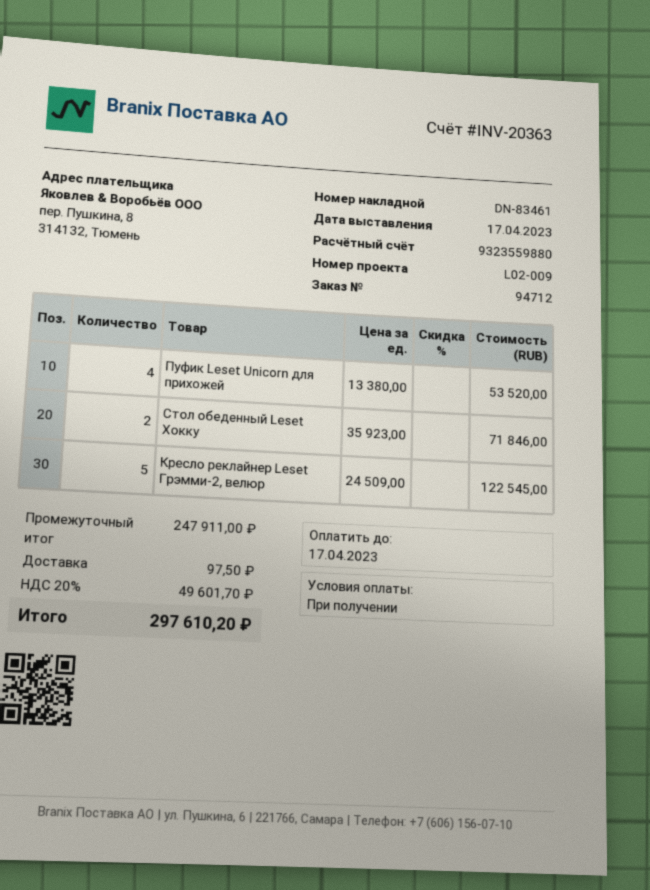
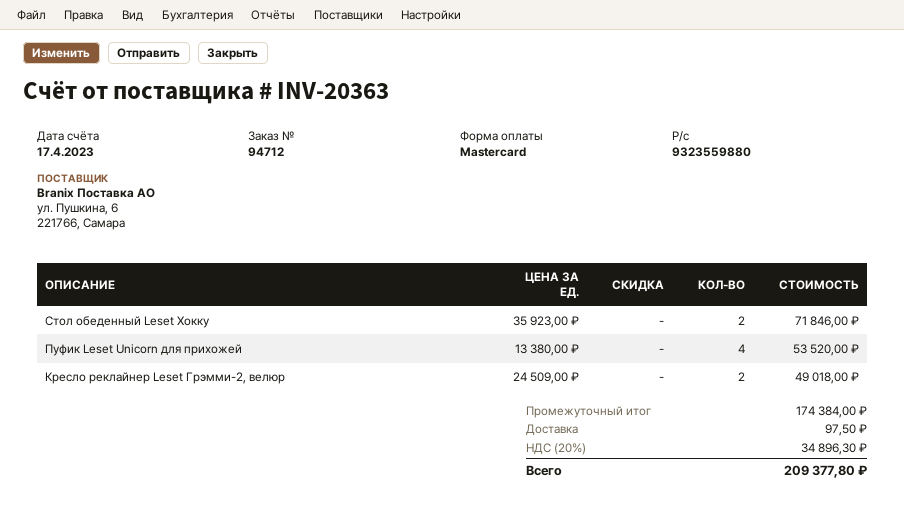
Кресло реклайнер Leset Грэмми-2, велюр: 5 x 24509.00 = 122545.00 -> 2 x 24509.00 = 49018.00
subtotal: 247911.00 -> 174384.00
tax: 20% = 49601.70 -> 20% = 34896.30
total: 297610.20 -> 209377.80

